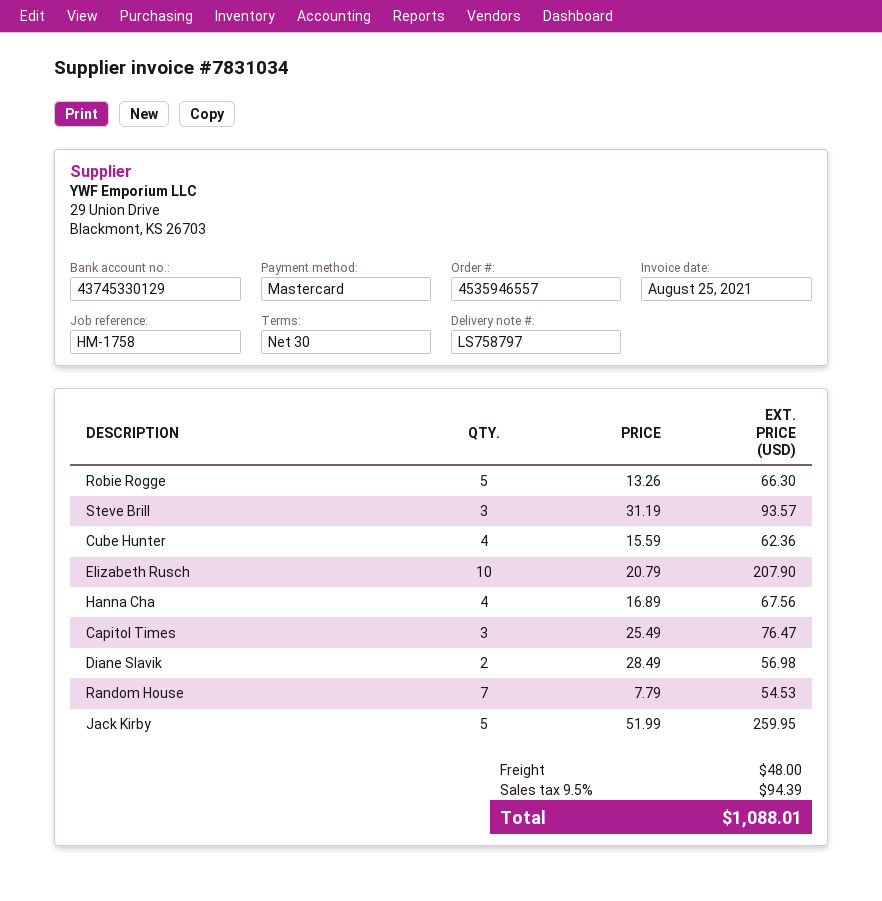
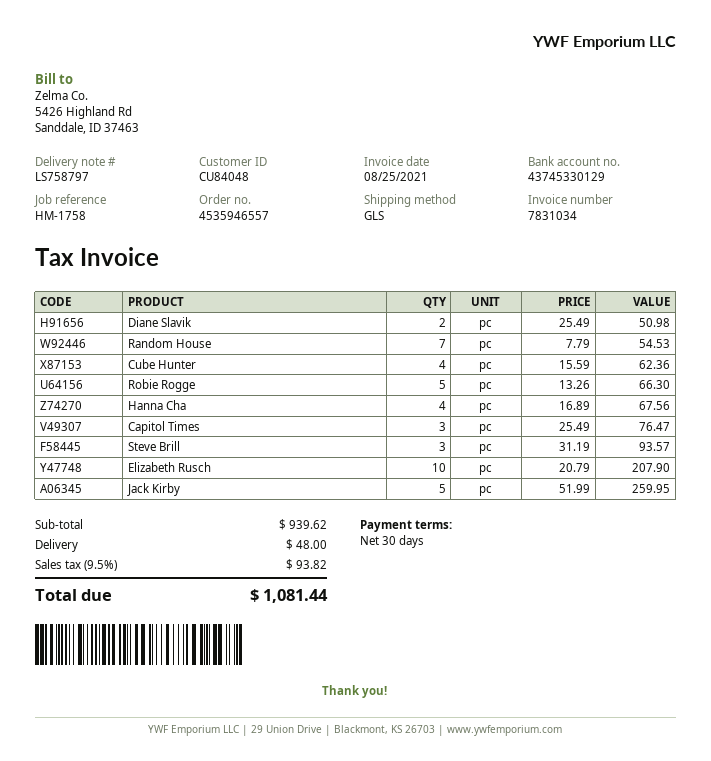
Diane Slavik: 2 x 28.49 = 56.98 -> 2 x 25.49 = 50.98
tax: 9.5% = 94.39 -> 9.5% = 93.82
total: 1088.01 -> 1081.44

